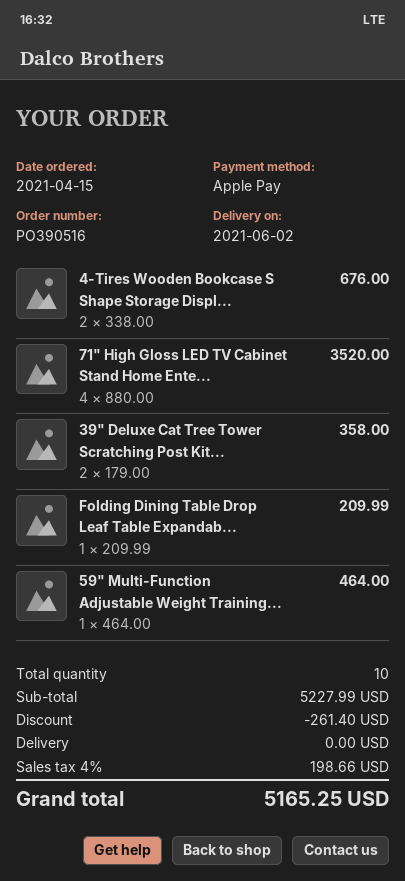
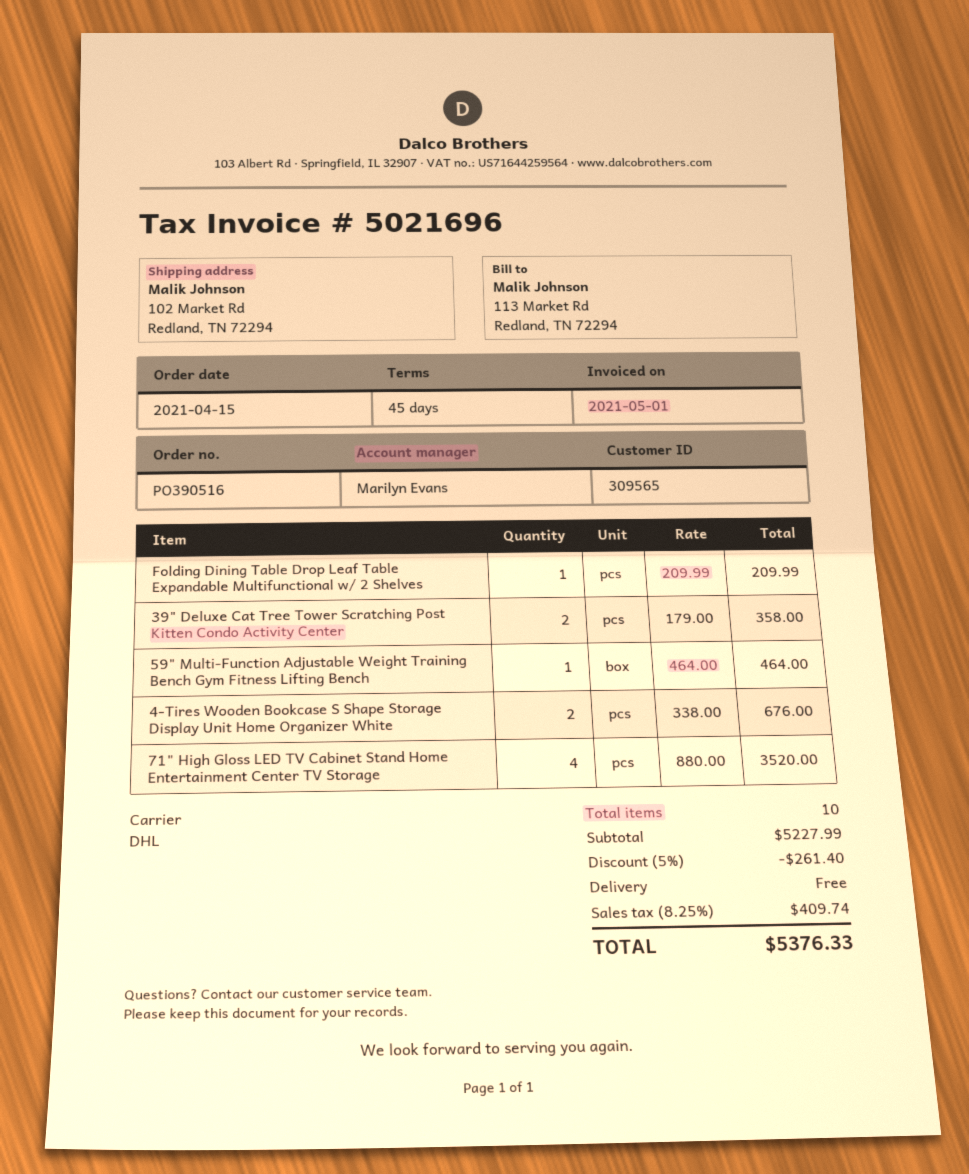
tax: 4% = 198.66 -> 8.25% = 409.74
total: 5165.25 -> 5376.33

